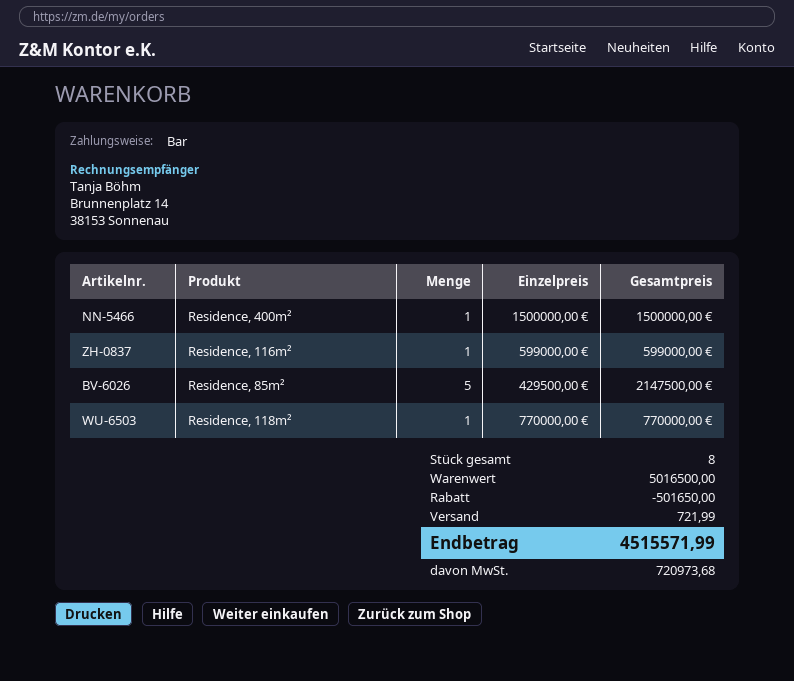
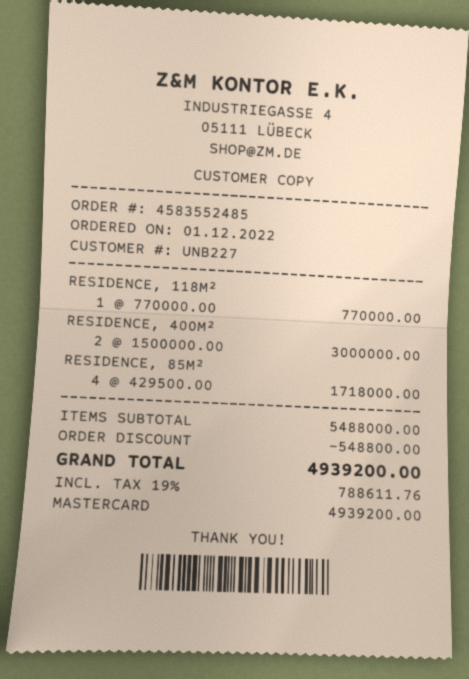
payment method: cash -> Mastercard
Residence, 400m²: 1 x 1500000.00 = 1500000.00 -> 2 x 1500000.00 = 3000000.00
Residence, 116m²: 1 x 599000.00 = 599000.00 -> none
Residence, 85m²: 5 x 429500.00 = 2147500.00 -> 4 x 429500.00 = 1718000.00
subtotal: 5016500.00 -> 5488000.00
discount: 501650.00 -> 548800.00
shipping: 721.99 -> none
tax: 720973.68 -> 788611.76
total: 4515571.99 -> 4939200.00

